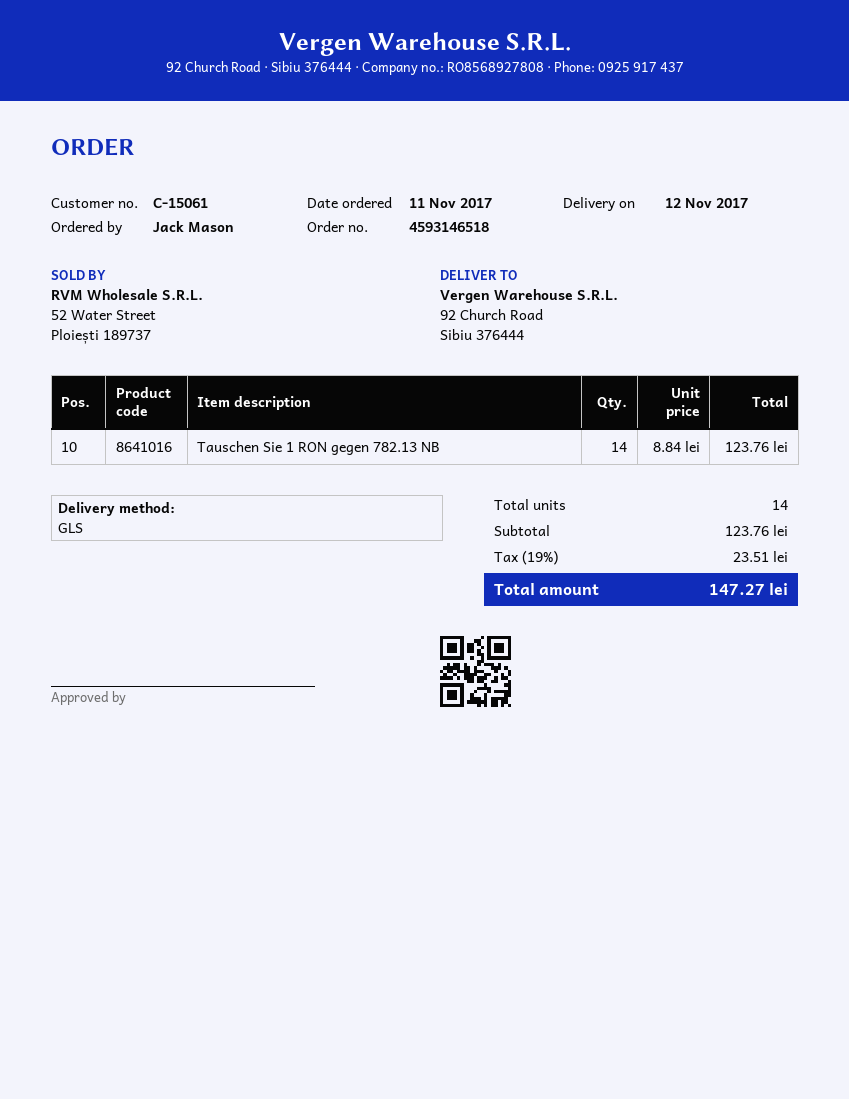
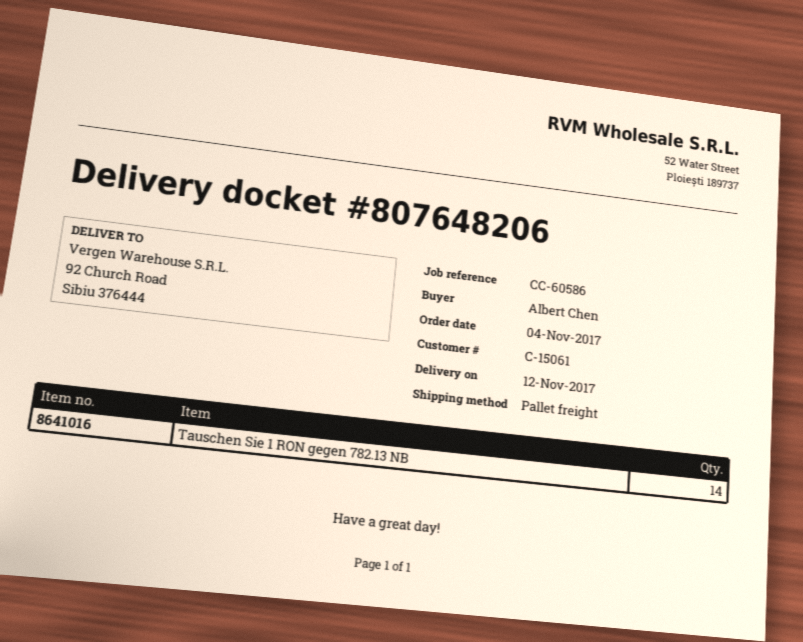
order date: 2017-11-11 -> 2017-11-04
ordered by: Jack Mason -> Albert Chen
shipping method: GLS -> pallet freight

